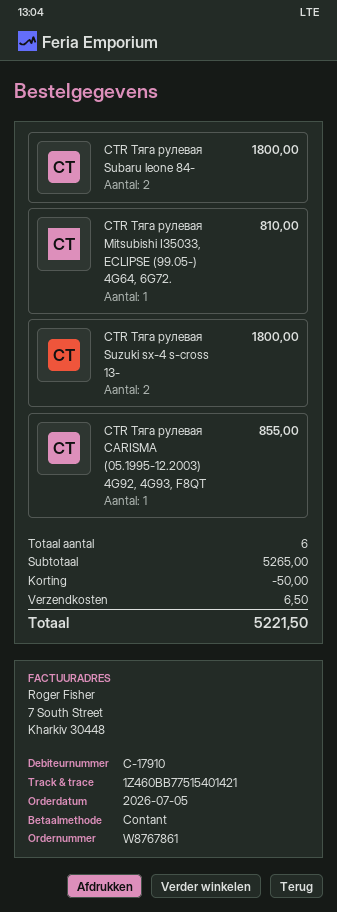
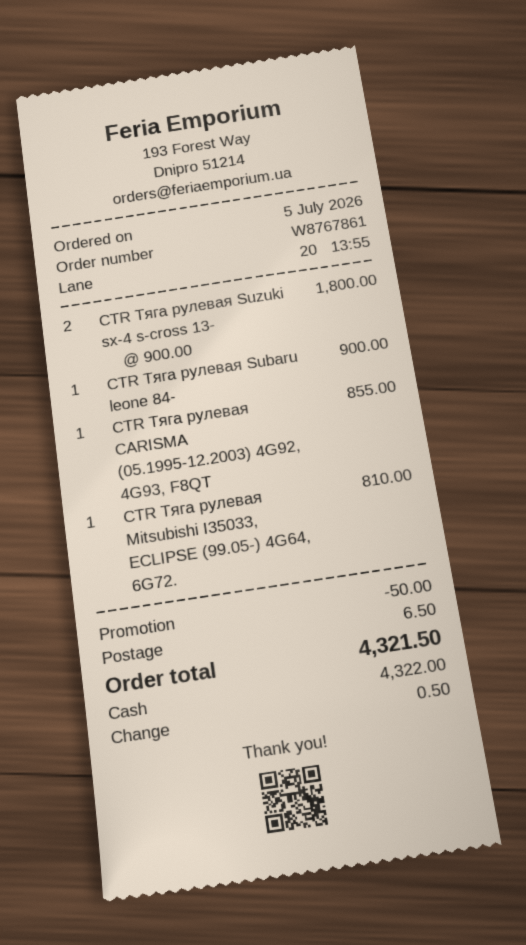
CTR Тяга рулевая Subaru leone 84-: 2 for 1800.00 -> 1 for 900.00
total: 5221.50 -> 4321.50

